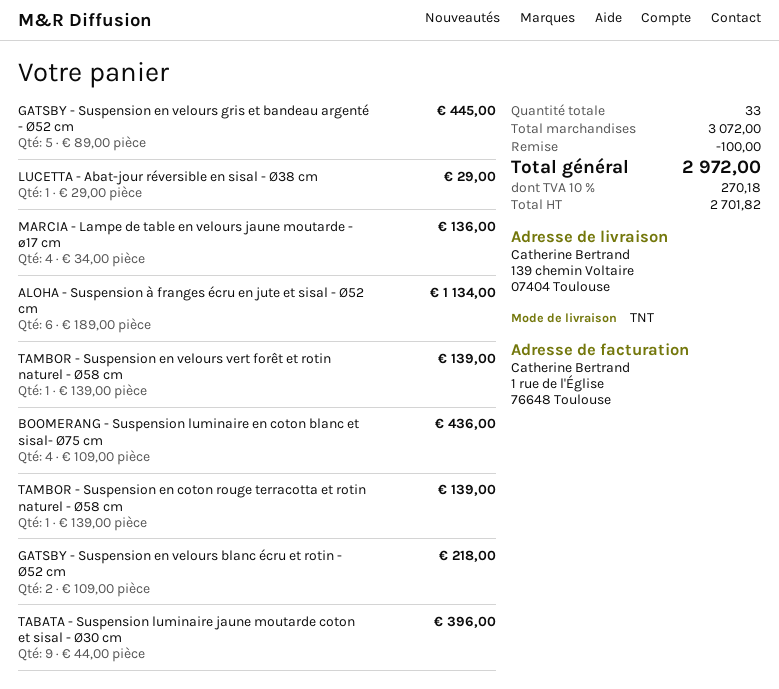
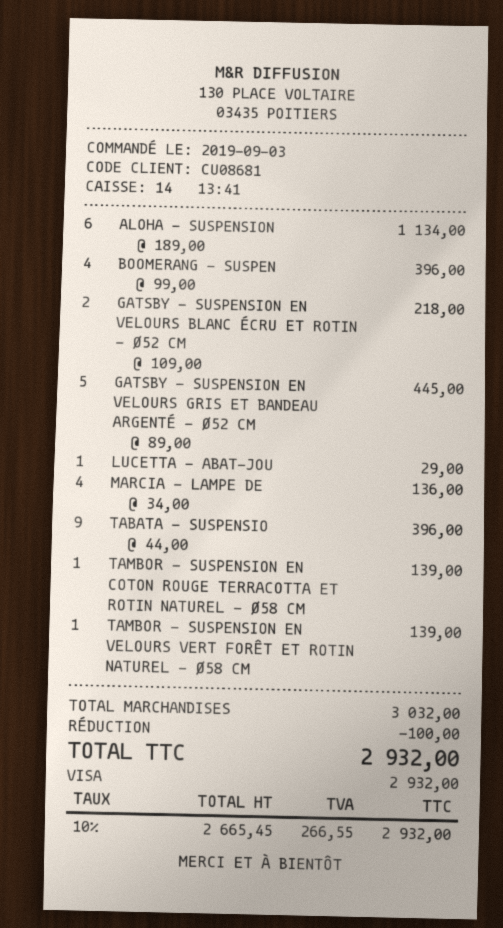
BOOMERANG - Suspension luminaire en coton blanc et sisal- Ø75 cm: 4 x 109.00 = 436.00 -> 4 x 99.00 = 396.00
subtotal: 3072.00 -> 3032.00
net: 2701.82 -> 2665.45
tax: 10% = 270.18 -> 10% = 266.55
total: 2972.00 -> 2932.00

